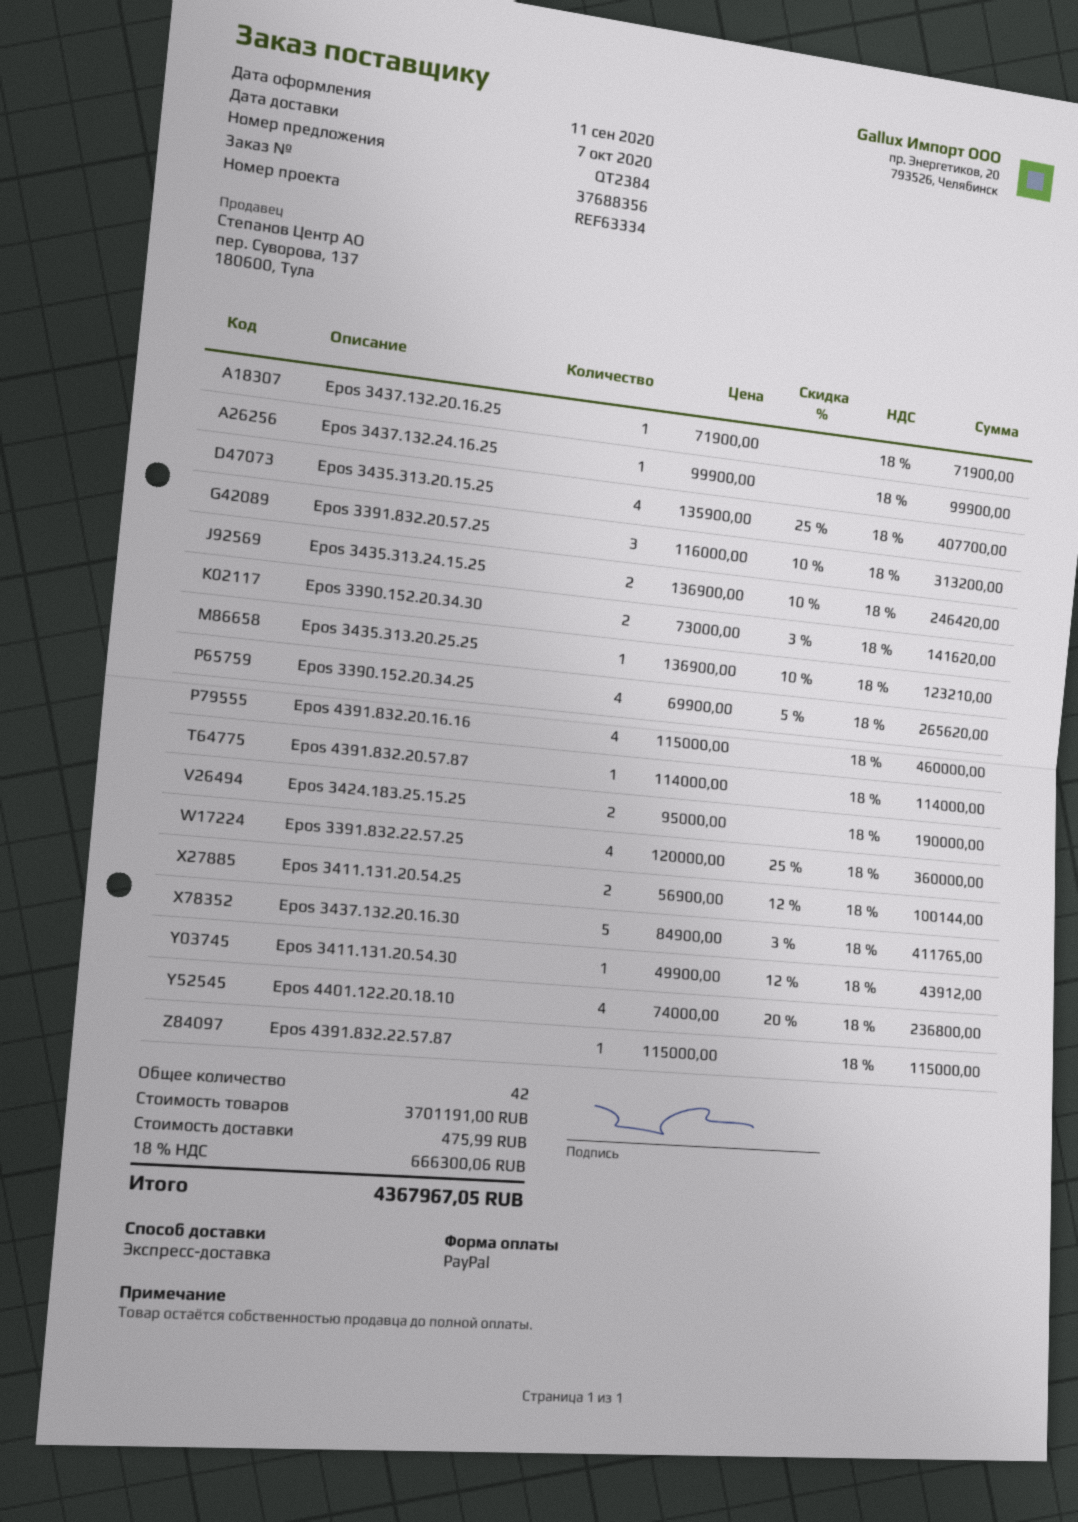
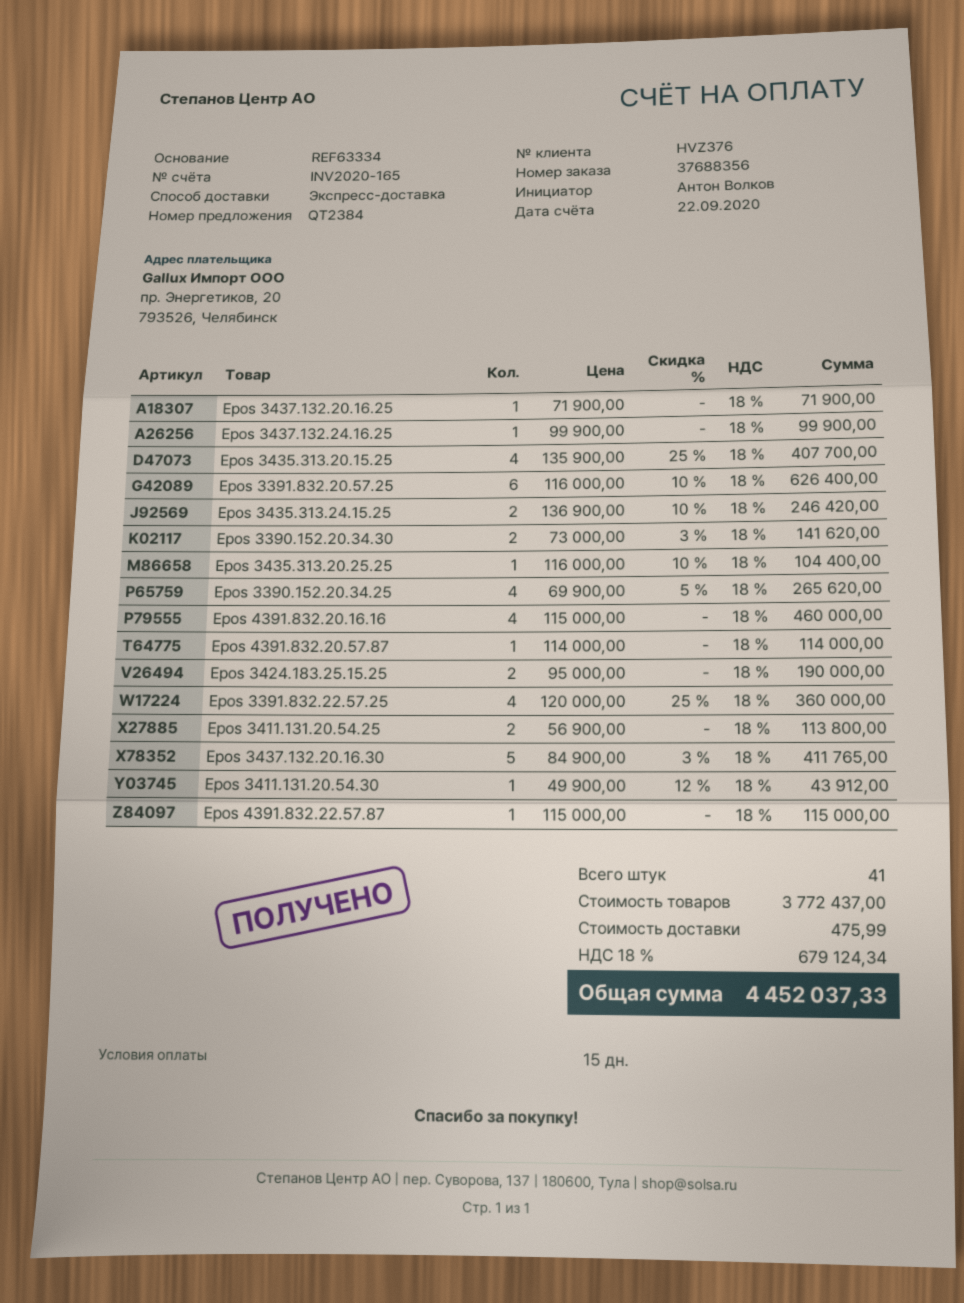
Epos 3391.832.20.57.25: 3 x 116000.00 - 10% = 313200.00 -> 6 x 116000.00 - 10% = 626400.00
Epos 3435.313.20.25.25: 1 x 136900.00 - 10% = 123210.00 -> 1 x 116000.00 - 10% = 104400.00
Epos 3411.131.20.54.25: 2 x 56900.00 - 12% = 100144.00 -> 2 x 56900.00 = 113800.00
Epos 4401.122.20.18.10: 4 x 74000.00 - 20% = 236800.00 -> none
total quantity: 42 -> 41
subtotal: 3701191.00 -> 3772437.00
tax: 18% = 666300.06 -> 18% = 679124.34
total: 4367967.05 -> 4452037.33

